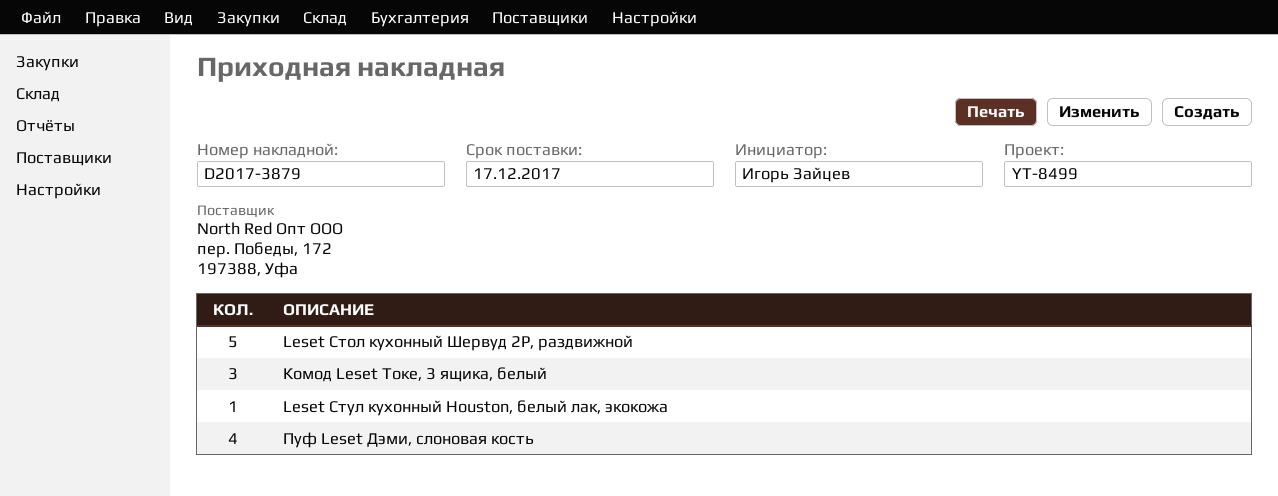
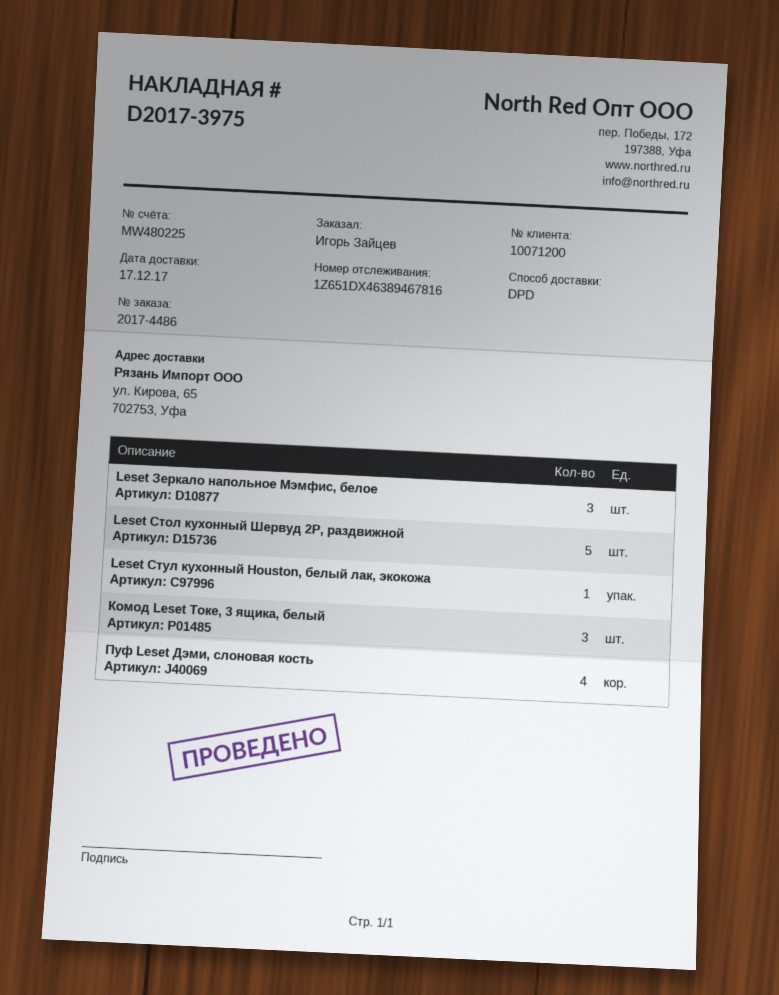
delivery note number: D2017-3879 -> D2017-3975
Leset Зеркало напольное Мэмфис, белое: none -> 3

